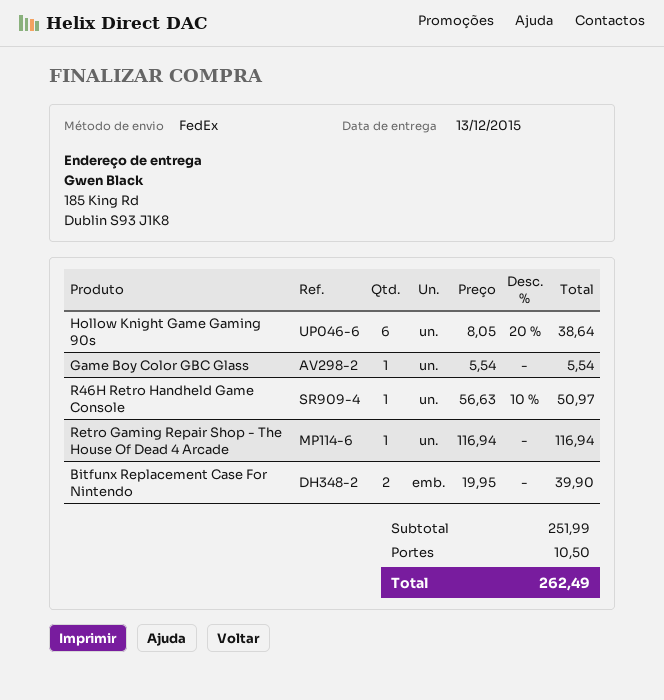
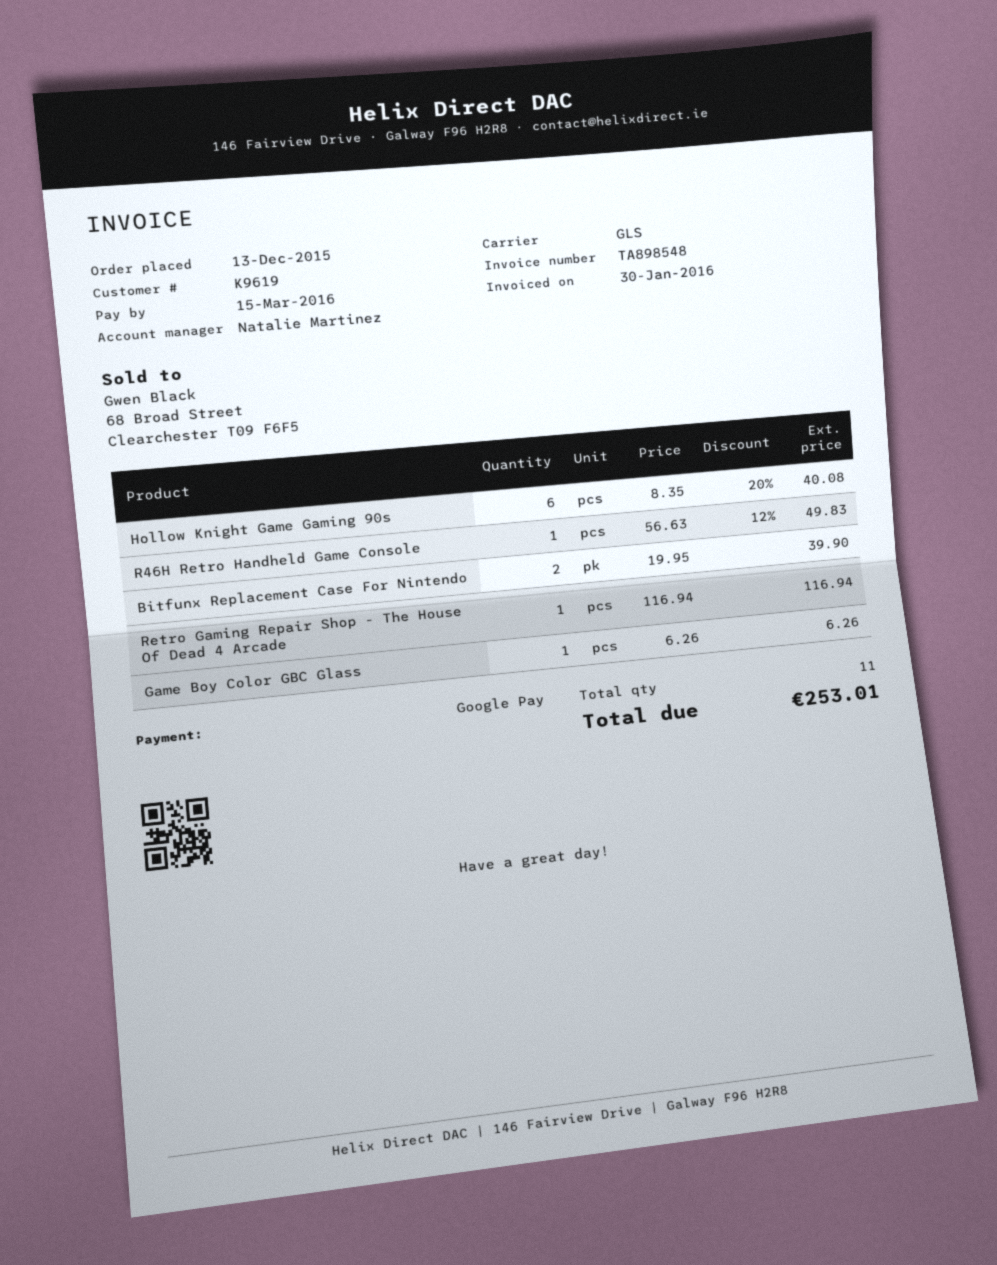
shipping method: FedEx -> GLS
Hollow Knight Game Gaming 90s: 6 x 8.05 - 20% = 38.64 -> 6 x 8.35 - 20% = 40.08
Game Boy Color GBC Glass: 1 x 5.54 = 5.54 -> 1 x 6.26 = 6.26
R46H Retro Handheld Game Console: 1 x 56.63 - 10% = 50.97 -> 1 x 56.63 - 12% = 49.83
shipping: 10.50 -> none
total: 262.49 -> 253.01

